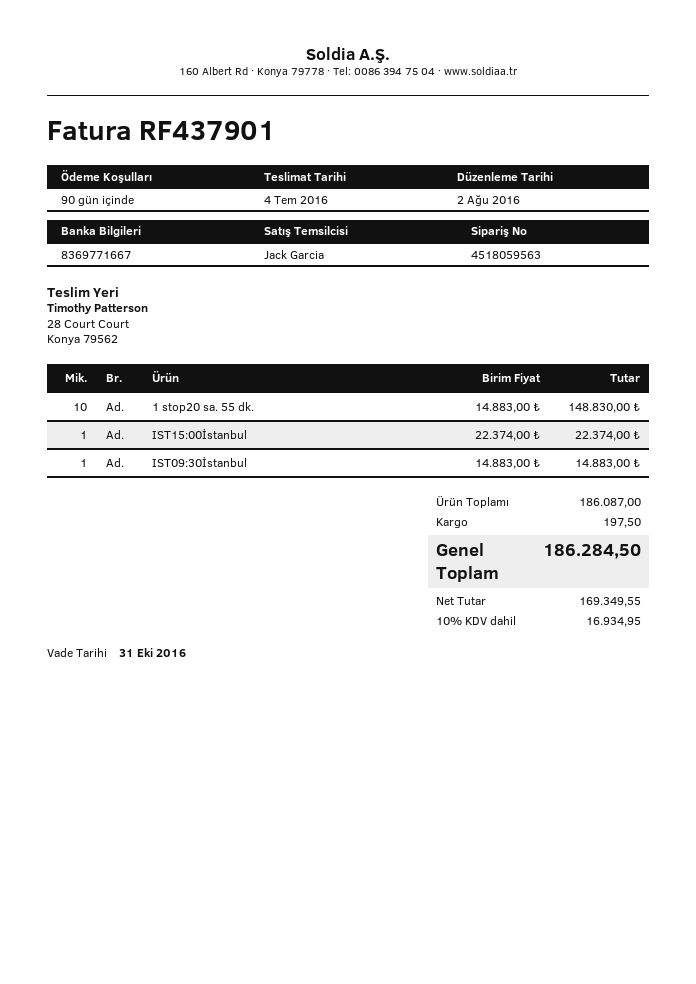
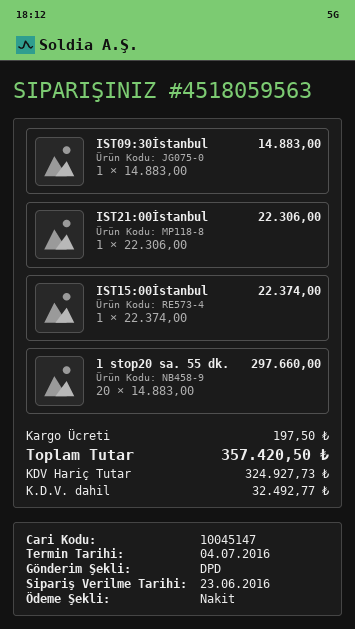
1 stop20 sa. 55 dk.: 10 x 14883.00 = 148830.00 -> 20 x 14883.00 = 297660.00
IST21:00İstanbul: none -> 1 x 22306.00 = 22306.00
net: 169349.55 -> 324927.73
tax: 16934.95 -> 32492.77
total: 186284.50 -> 357420.50

